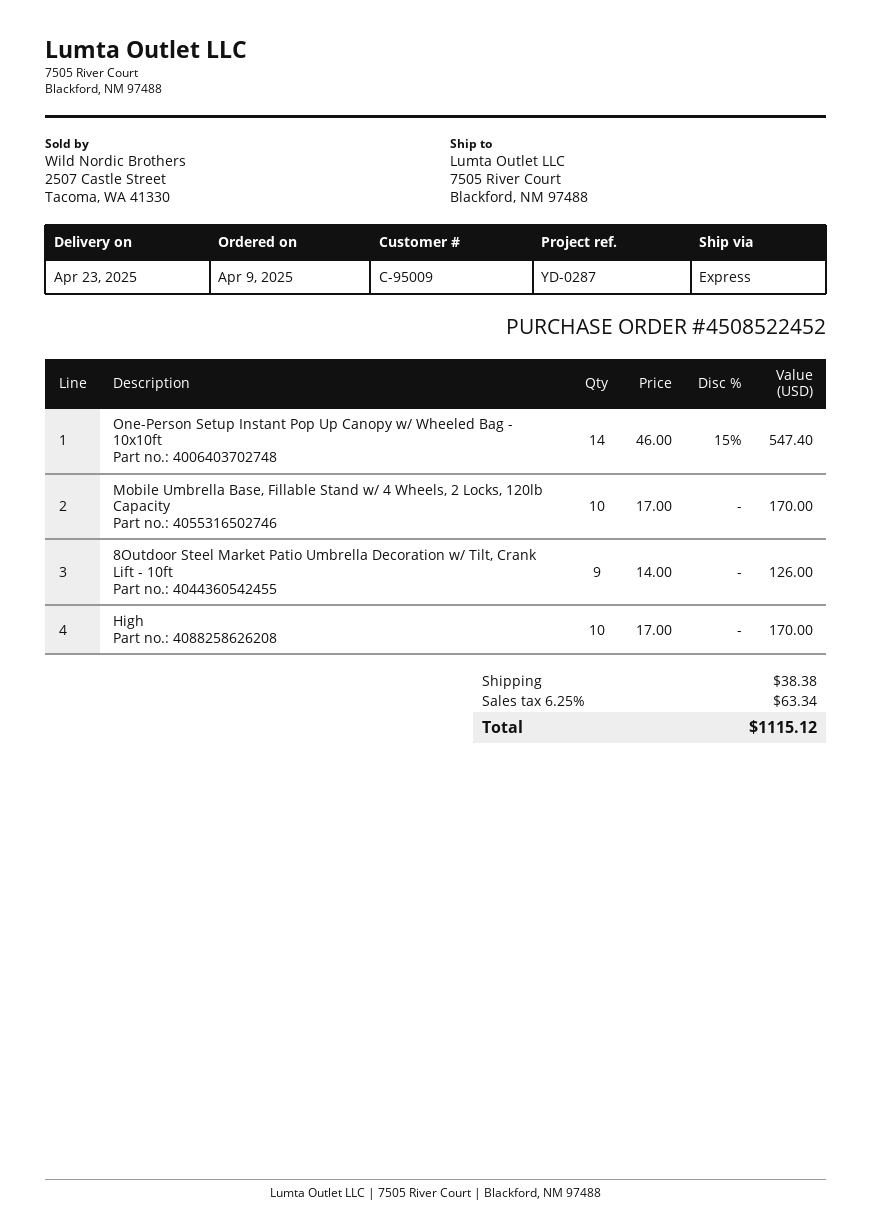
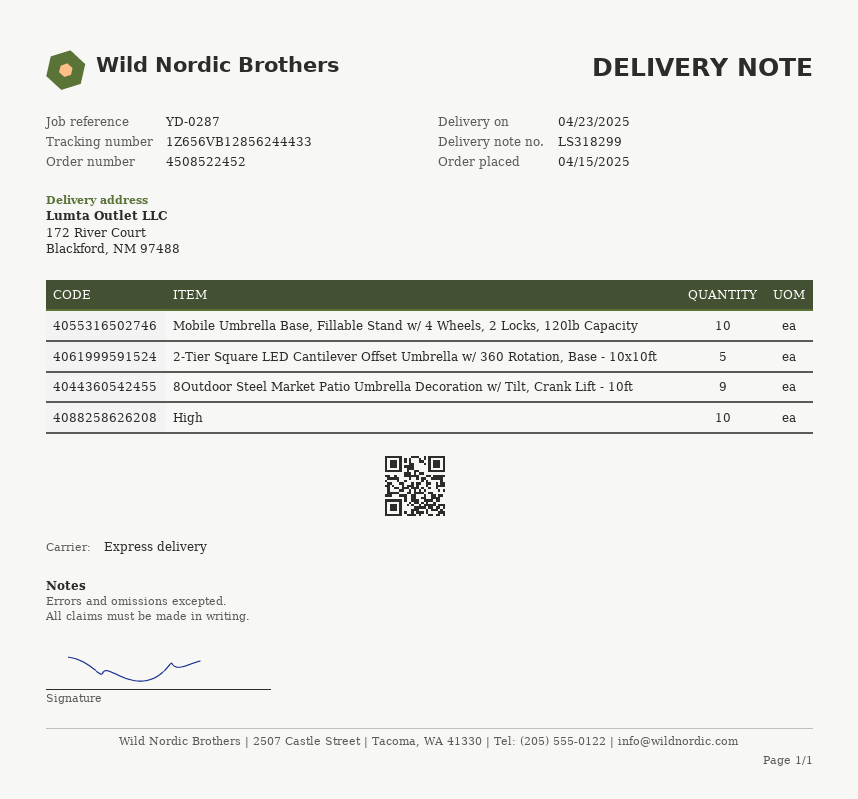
order date: 2025-04-09 -> 2025-04-15
ship to: 7505 River Court, Blackford, NM 97488 -> 172 River Court, Blackford, NM 97488
One-Person Setup Instant Pop Up Canopy w/ Wheeled Bag - 10x10ft: 14 -> none
2-Tier Square LED Cantilever Offset Umbrella w/ 360 Rotation, Base - 10x10ft: none -> 5

